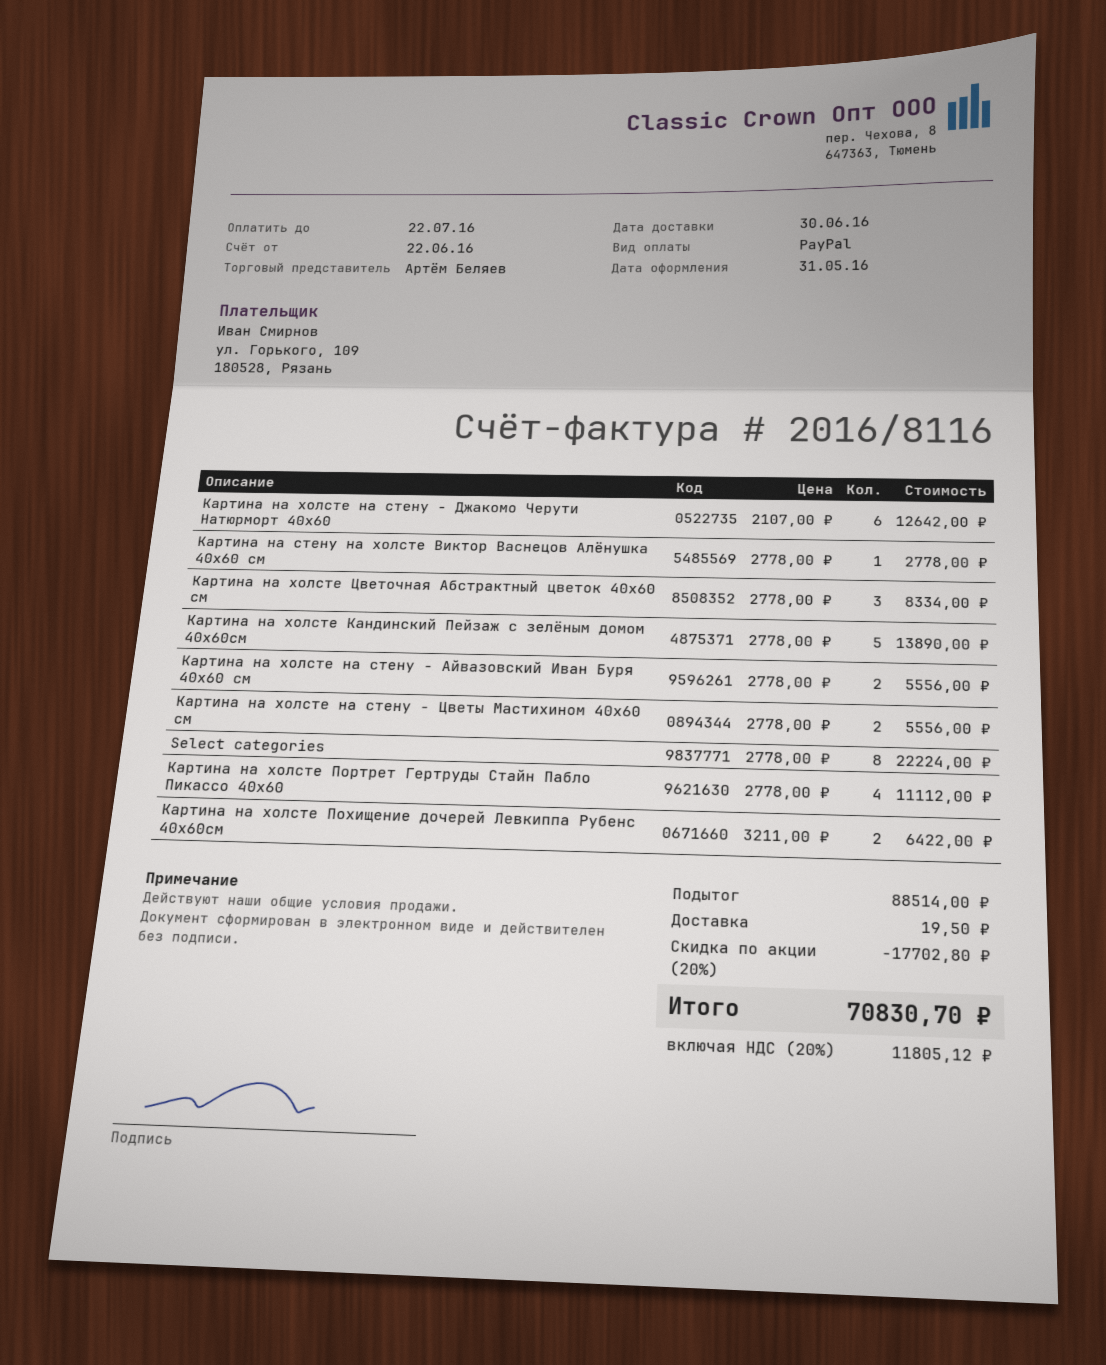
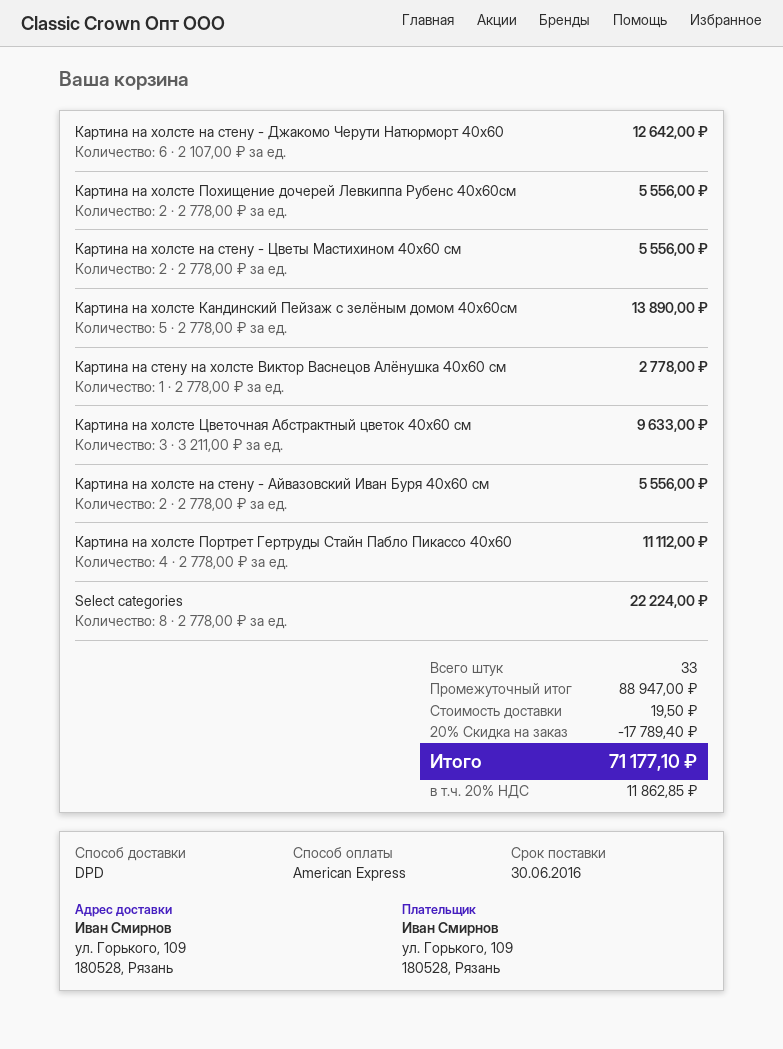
payment method: PayPal -> American Express
Картина на холсте Цветочная Абстрактный цветок 40х60 см: 3 x 2778.00 = 8334.00 -> 3 x 3211.00 = 9633.00
Картина на холсте Похищение дочерей Левкиппа Рубенс 40х60см: 2 x 3211.00 = 6422.00 -> 2 x 2778.00 = 5556.00
subtotal: 88514.00 -> 88947.00
discount: 20% = 17702.80 -> 20% = 17789.40
tax: 20% = 11805.12 -> 20% = 11862.85
total: 70830.70 -> 71177.10

